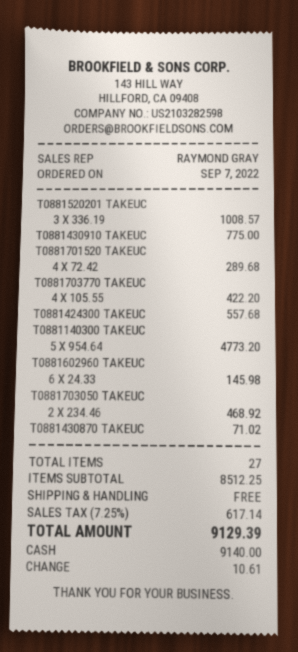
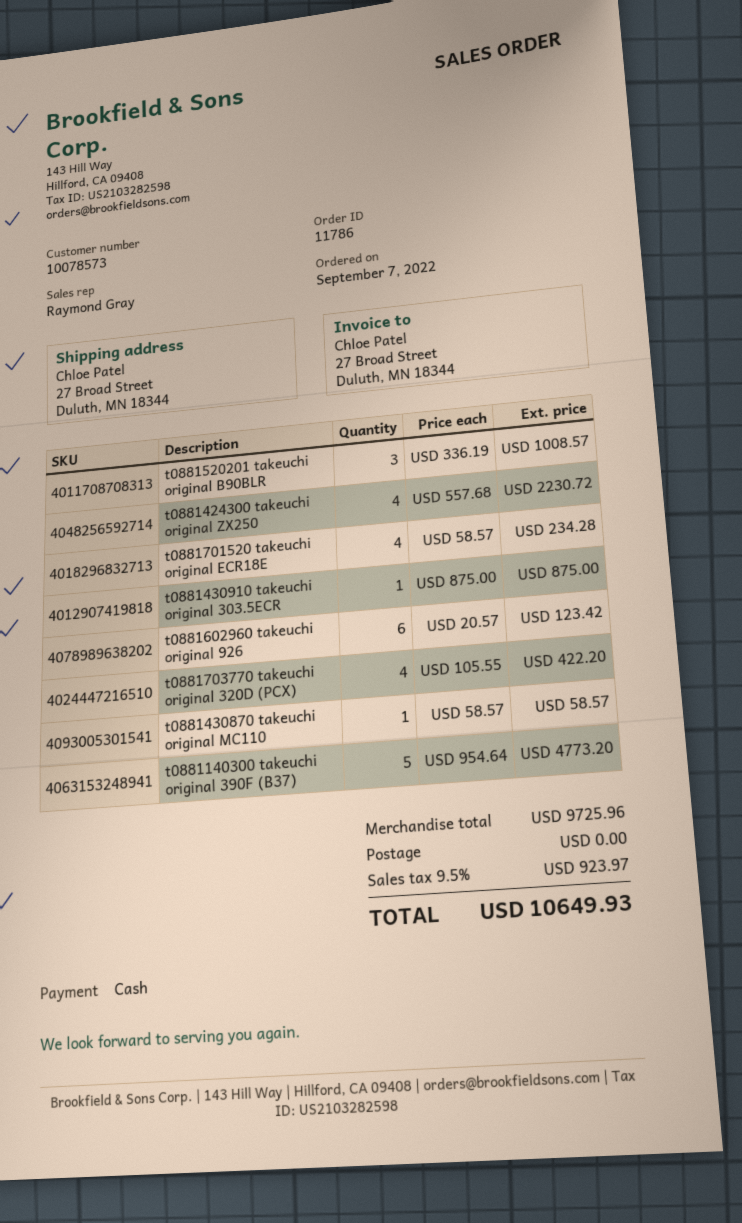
T0881430910 TAKEUC: 1 x 775.00 = 775.00 -> 1 x 875.00 = 875.00
T0881701520 TAKEUC: 4 x 72.42 = 289.68 -> 4 x 58.57 = 234.28
T0881424300 TAKEUC: 1 x 557.68 = 557.68 -> 4 x 557.68 = 2230.72
T0881602960 TAKEUC: 6 x 24.33 = 145.98 -> 6 x 20.57 = 123.42
T0881703050 TAKEUC: 2 x 234.46 = 468.92 -> none
T0881430870 TAKEUC: 1 x 71.02 = 71.02 -> 1 x 58.57 = 58.57
subtotal: 8512.25 -> 9725.96
tax: 7.25% = 617.14 -> 9.5% = 923.97
total: 9129.39 -> 10649.93

